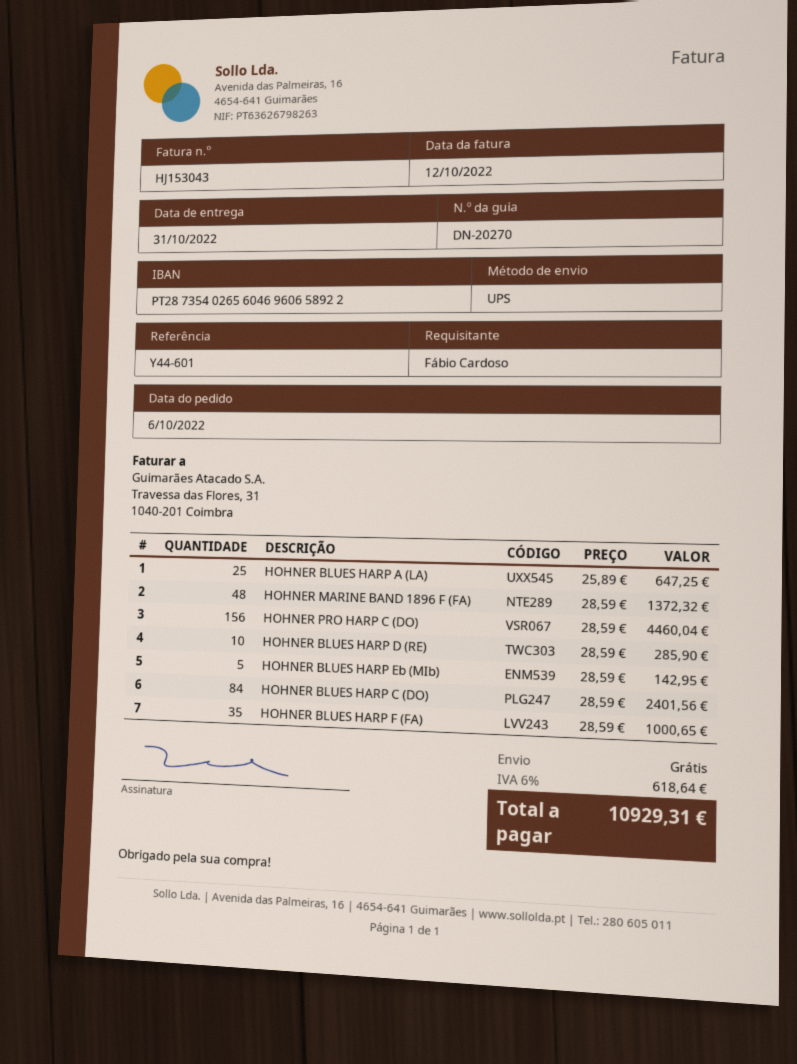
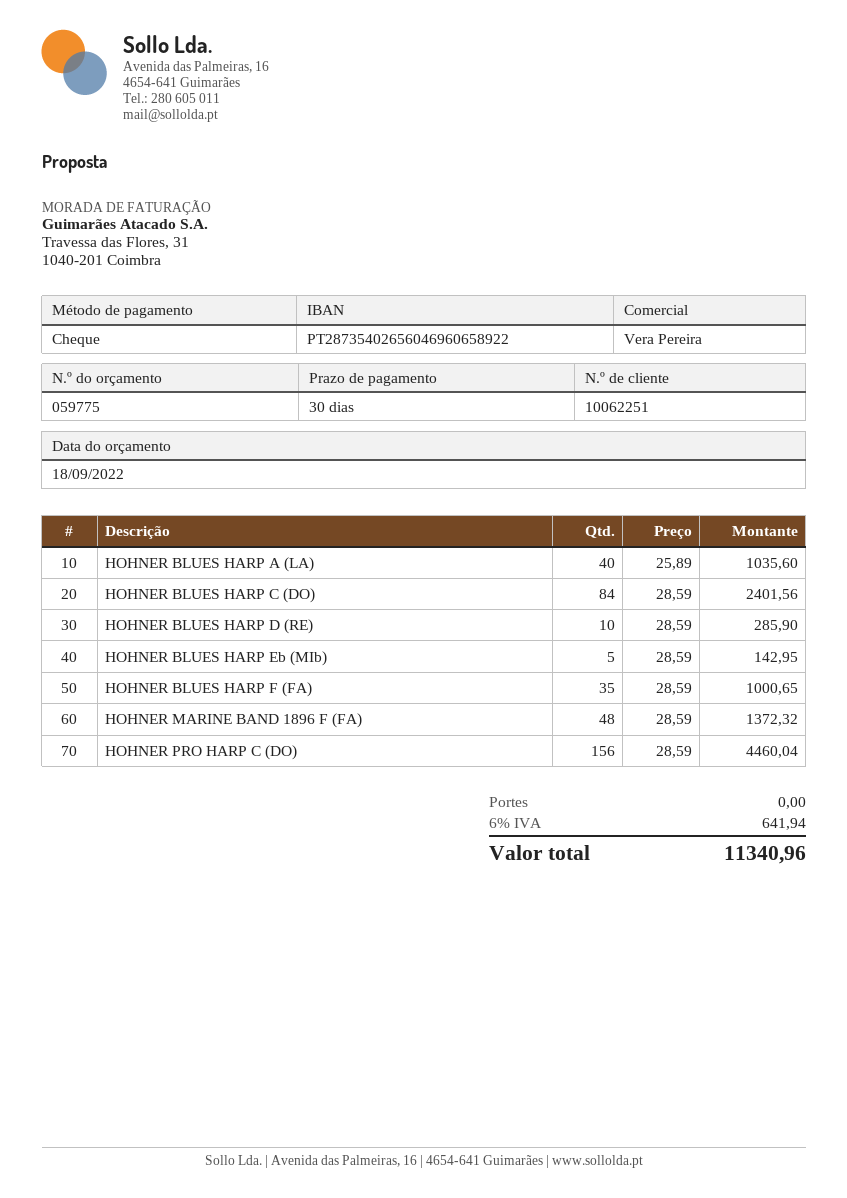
HOHNER BLUES HARP A (LA): 25 x 25.89 = 647.25 -> 40 x 25.89 = 1035.60
tax: 6% = 618.64 -> 6% = 641.94
total: 10929.31 -> 11340.96

